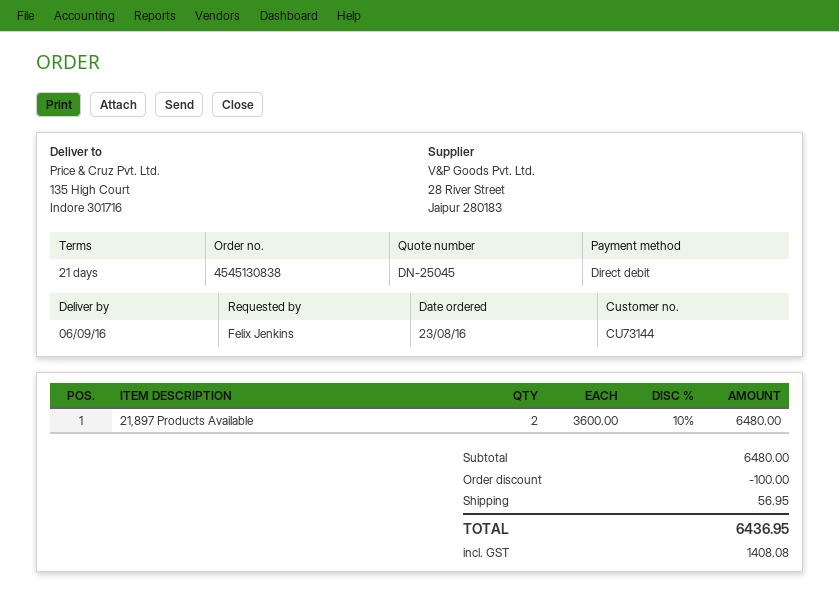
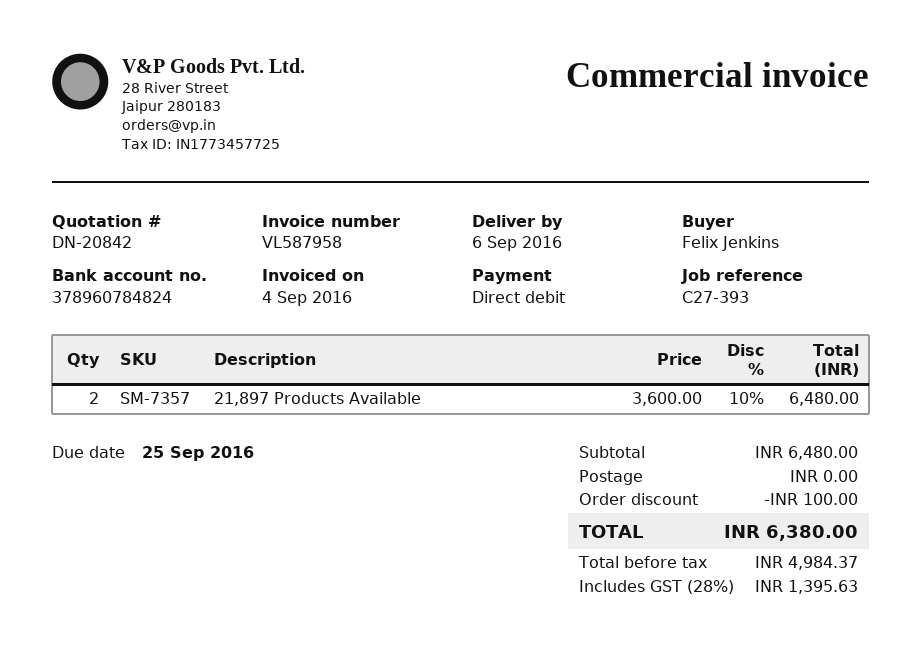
quote number: DN-25045 -> DN-20842
shipping: 56.95 -> 0.00
tax: 1408.08 -> 1395.63
total: 6436.95 -> 6380.00

